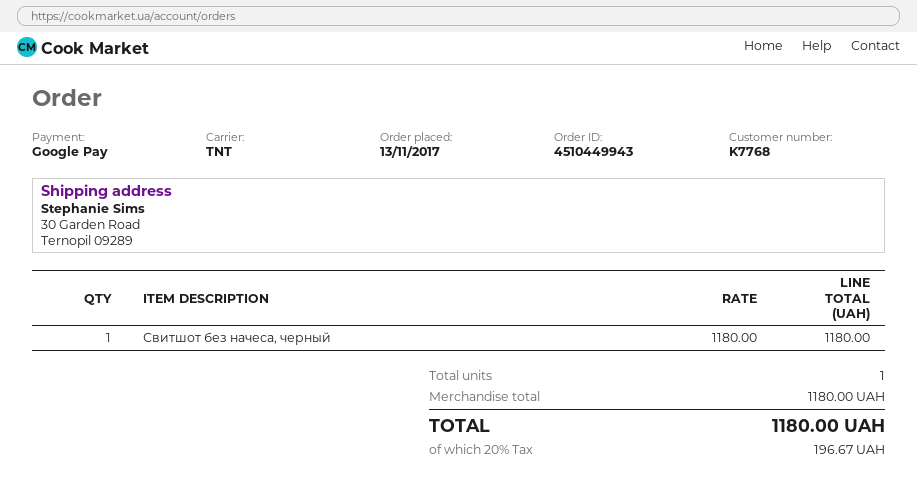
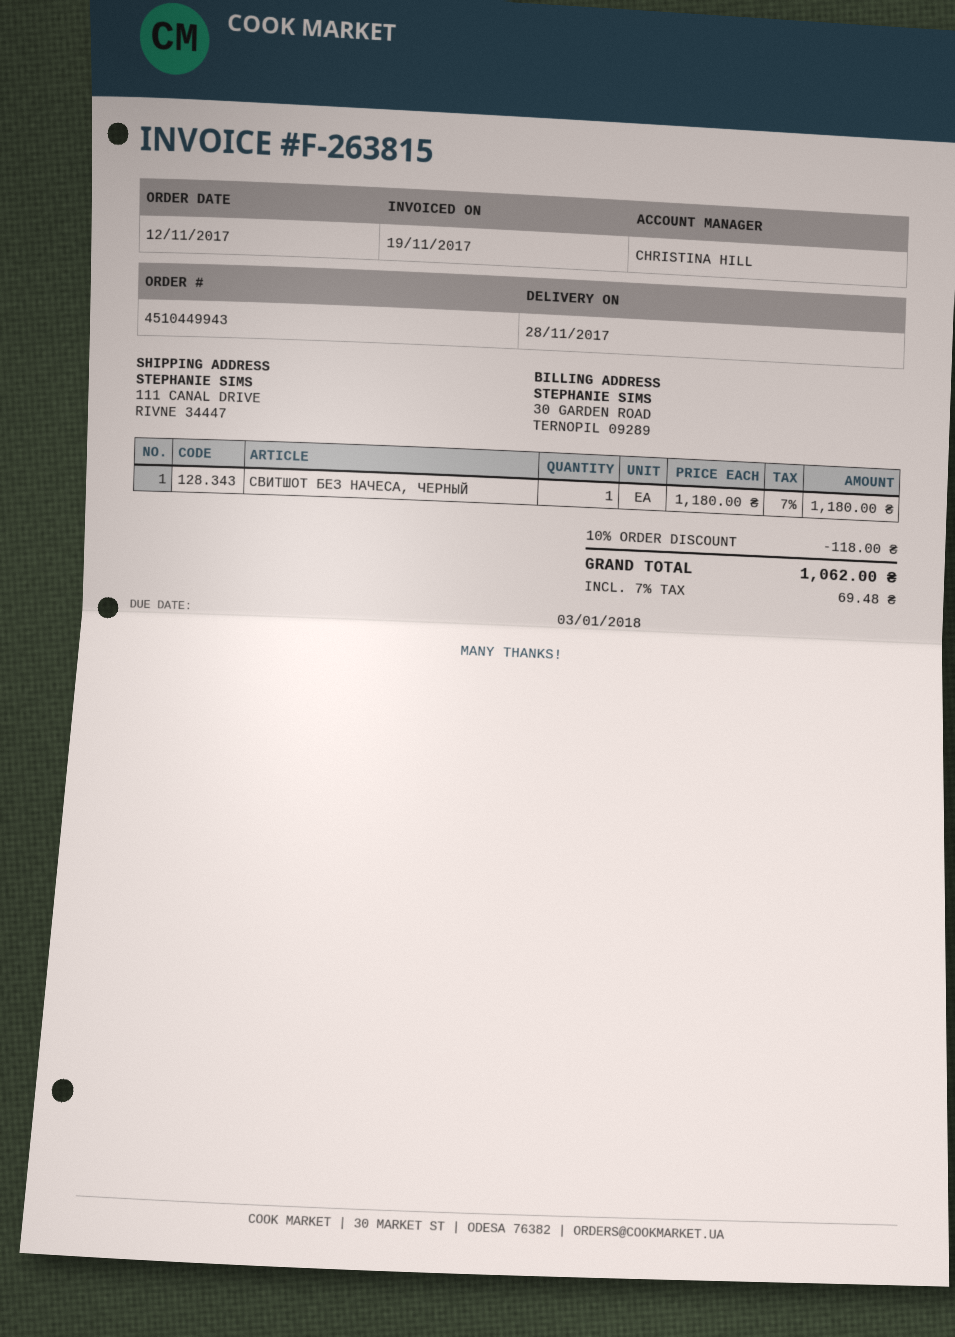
order date: 2017-11-13 -> 2017-11-12
ship to: 30 Garden Road, Ternopil 09289 -> 111 CANAL DRIVE, RIVNE 34447
discount: none -> 10% = 118.00
tax: 20% = 196.67 -> 7% = 69.48
total: 1180.00 -> 1062.00

